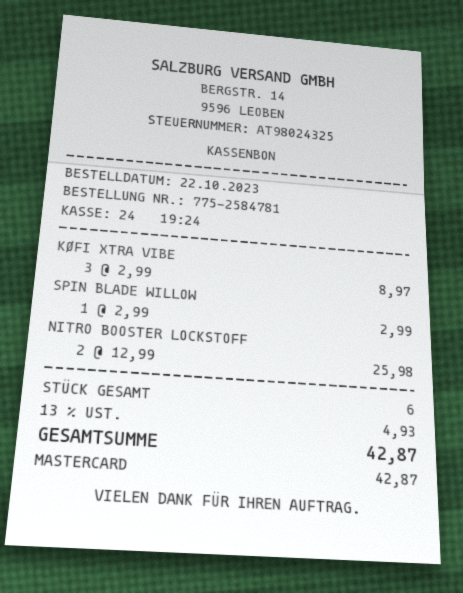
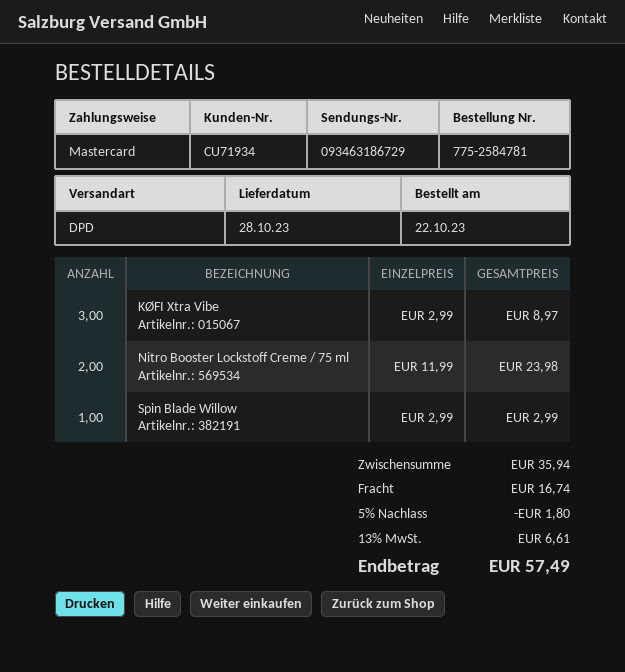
NITRO BOOSTER LOCKSTOFF: 2 x 12.99 = 25.98 -> 2 x 11.99 = 23.98
discount: none -> 5% = 1.80
shipping: none -> 16.74
tax: 13% = 4.93 -> 13% = 6.61
total: 42.87 -> 57.49

